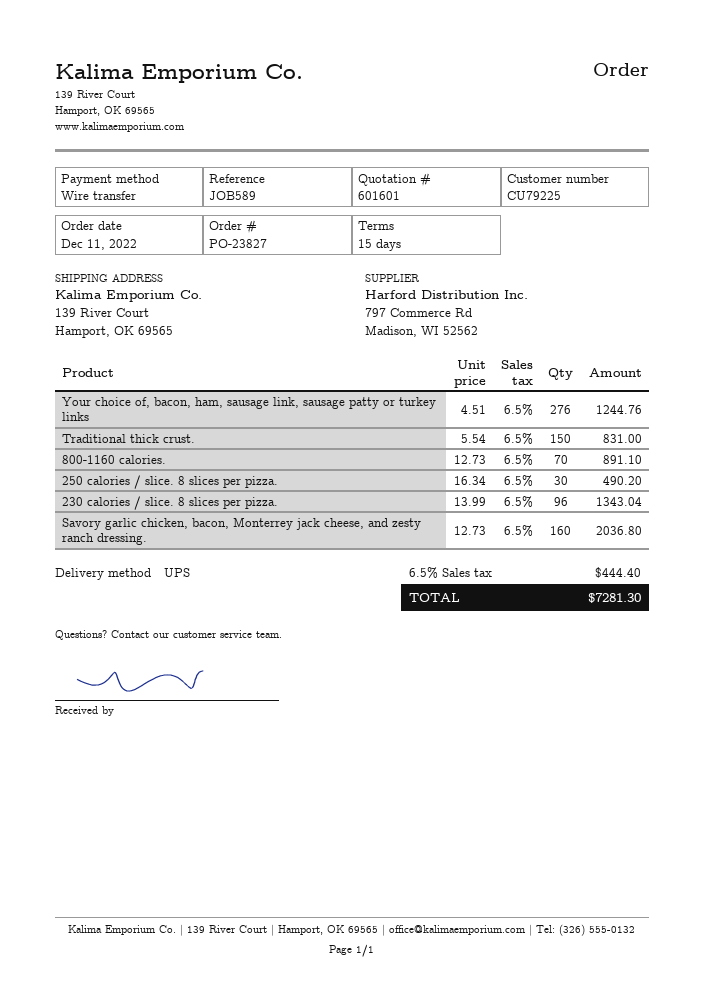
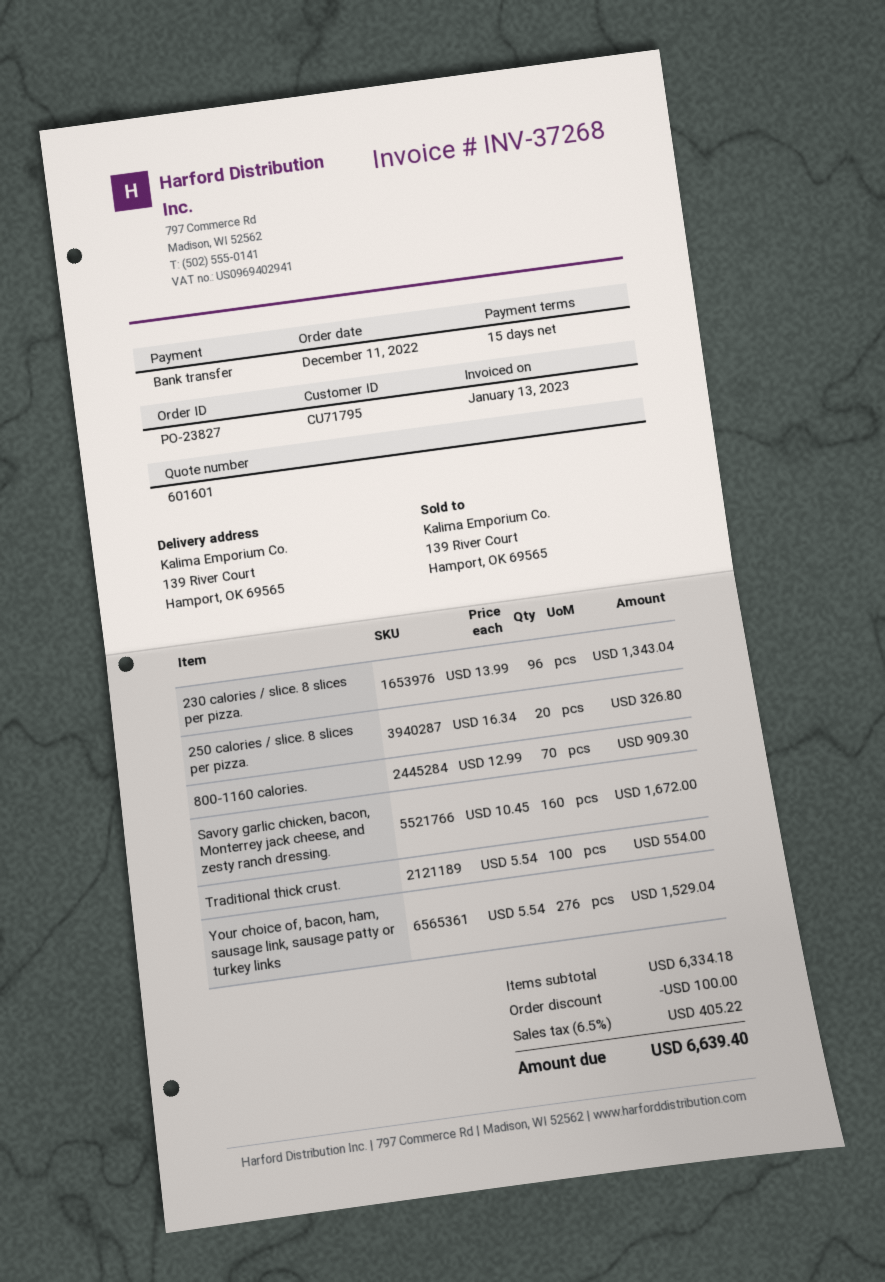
customer number: CU79225 -> CU71795
Your choice of, bacon, ham, sausage link, sausage patty or turkey links: 276 x 4.51 = 1244.76 -> 276 x 5.54 = 1529.04
Traditional thick crust.: 150 x 5.54 = 831.00 -> 100 x 5.54 = 554.00
800-1160 calories.: 70 x 12.73 = 891.10 -> 70 x 12.99 = 909.30
250 calories / slice. 8 slices per pizza.: 30 x 16.34 = 490.20 -> 20 x 16.34 = 326.80
Savory garlic chicken, bacon, Monterrey jack cheese, and zesty ranch dressing.: 160 x 12.73 = 2036.80 -> 160 x 10.45 = 1672.00
discount: none -> 100.00
tax: 6.5% = 444.40 -> 6.5% = 405.22
total: 7281.30 -> 6639.40

